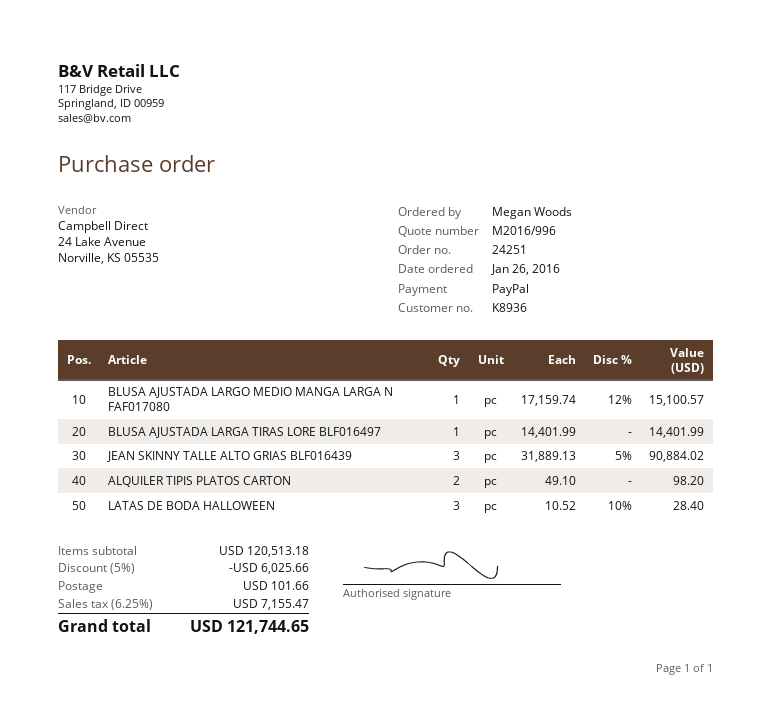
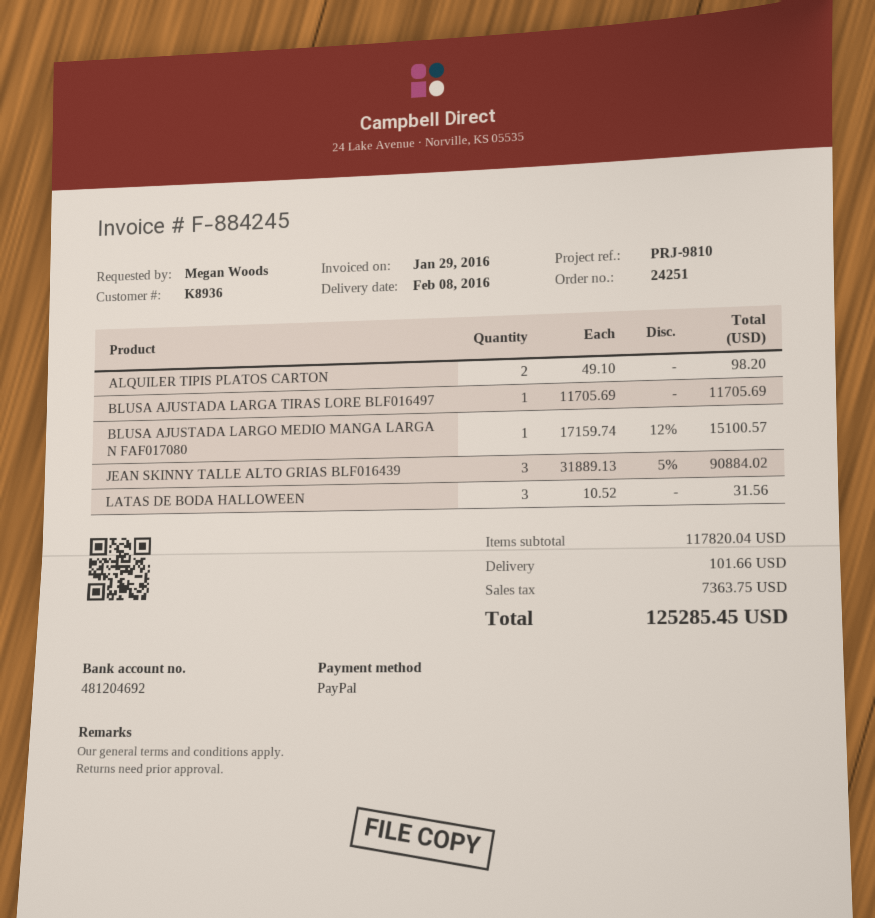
BLUSA AJUSTADA LARGA TIRAS LORE BLF016497: 1 x 14401.99 = 14401.99 -> 1 x 11705.69 = 11705.69
LATAS DE BODA HALLOWEEN: 3 x 10.52 - 10% = 28.40 -> 3 x 10.52 = 31.56
subtotal: 120513.18 -> 117820.04
discount: 5% = 6025.66 -> none
tax: 7155.47 -> 7363.75
total: 121744.65 -> 125285.45

